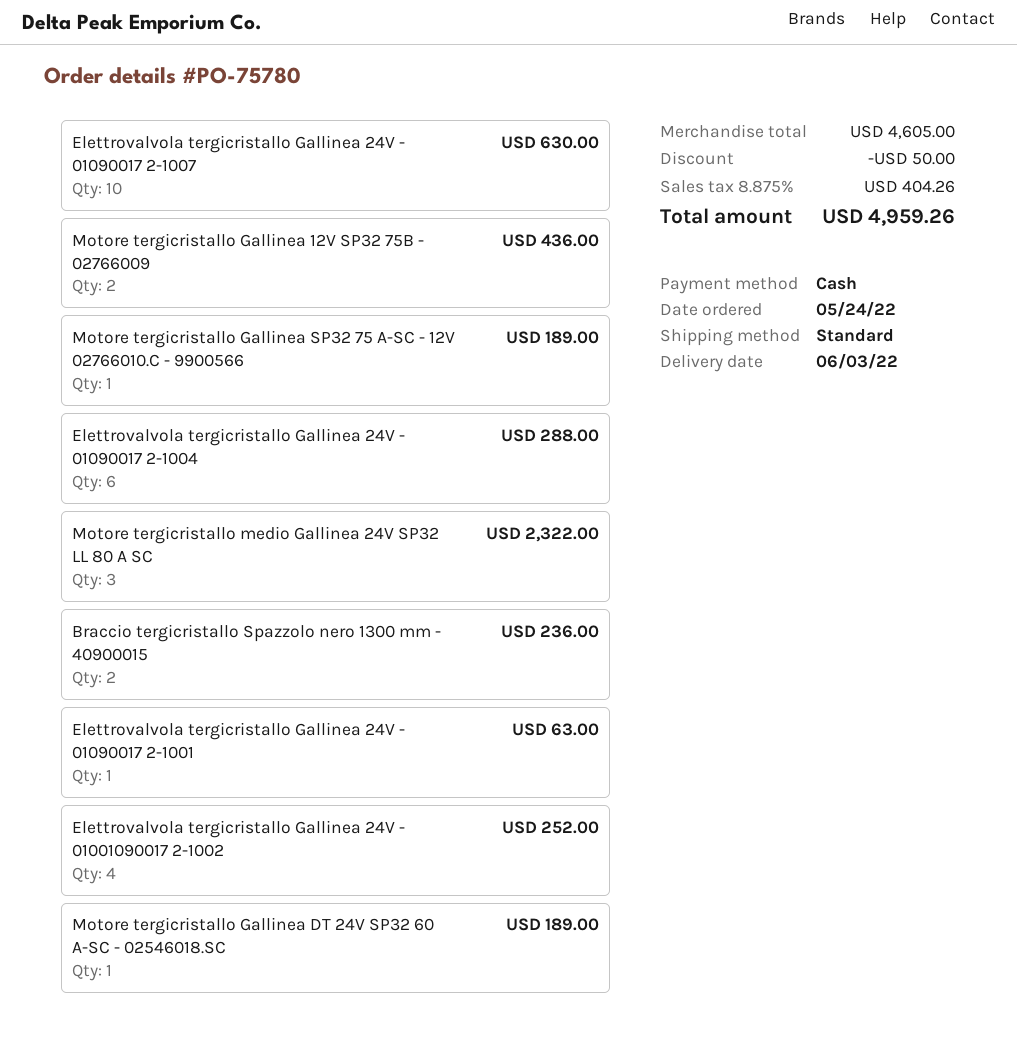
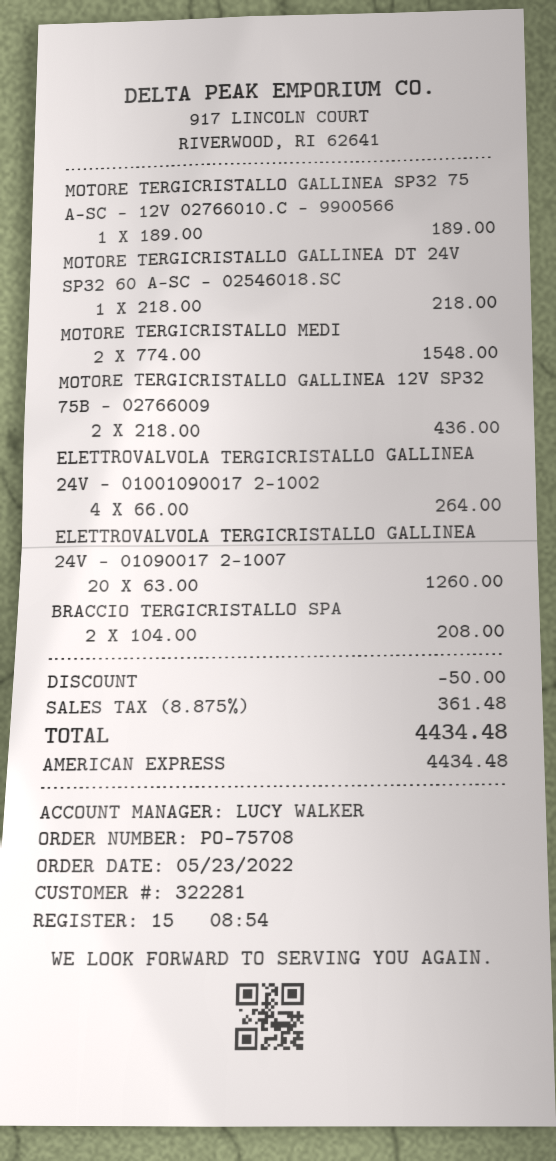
order number: PO-75780 -> PO-75708
order date: 2022-05-24 -> 2022-05-23
payment method: cash -> American Express
Elettrovalvola tergicristallo Gallinea 24V - 01090017 2-1007: 10 for 630.00 -> 20 for 1260.00
Elettrovalvola tergicristallo Gallinea 24V - 01090017 2-1004: 6 for 288.00 -> none
Motore tergicristallo medio Gallinea 24V SP32 LL 80 A SC: 3 for 2322.00 -> 2 for 1548.00
Braccio tergicristallo Spazzolo nero 1300 mm - 40900015: 2 for 236.00 -> 2 for 208.00
Elettrovalvola tergicristallo Gallinea 24V - 01090017 2-1001: 1 for 63.00 -> none
Elettrovalvola tergicristallo Gallinea 24V - 01001090017 2-1002: 4 for 252.00 -> 4 for 264.00
Motore tergicristallo Gallinea DT 24V SP32 60 A-SC - 02546018.SC: 1 for 189.00 -> 1 for 218.00
tax: 8.875% = 404.26 -> 8.875% = 361.48
total: 4959.26 -> 4434.48

